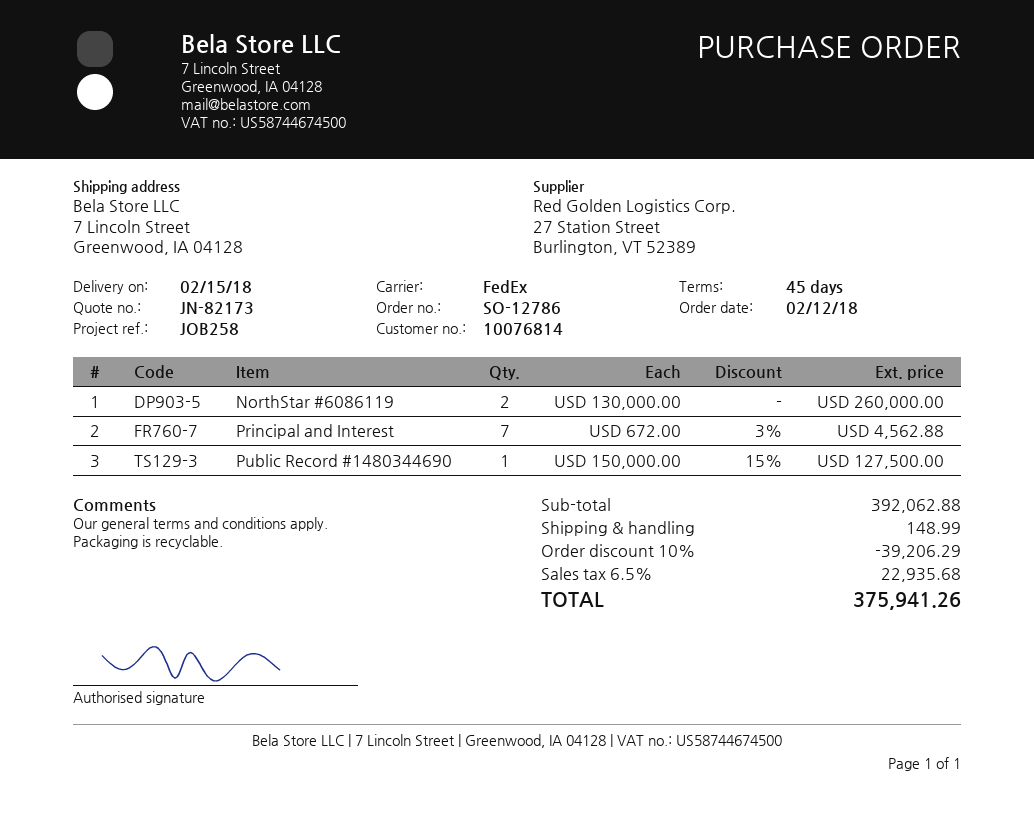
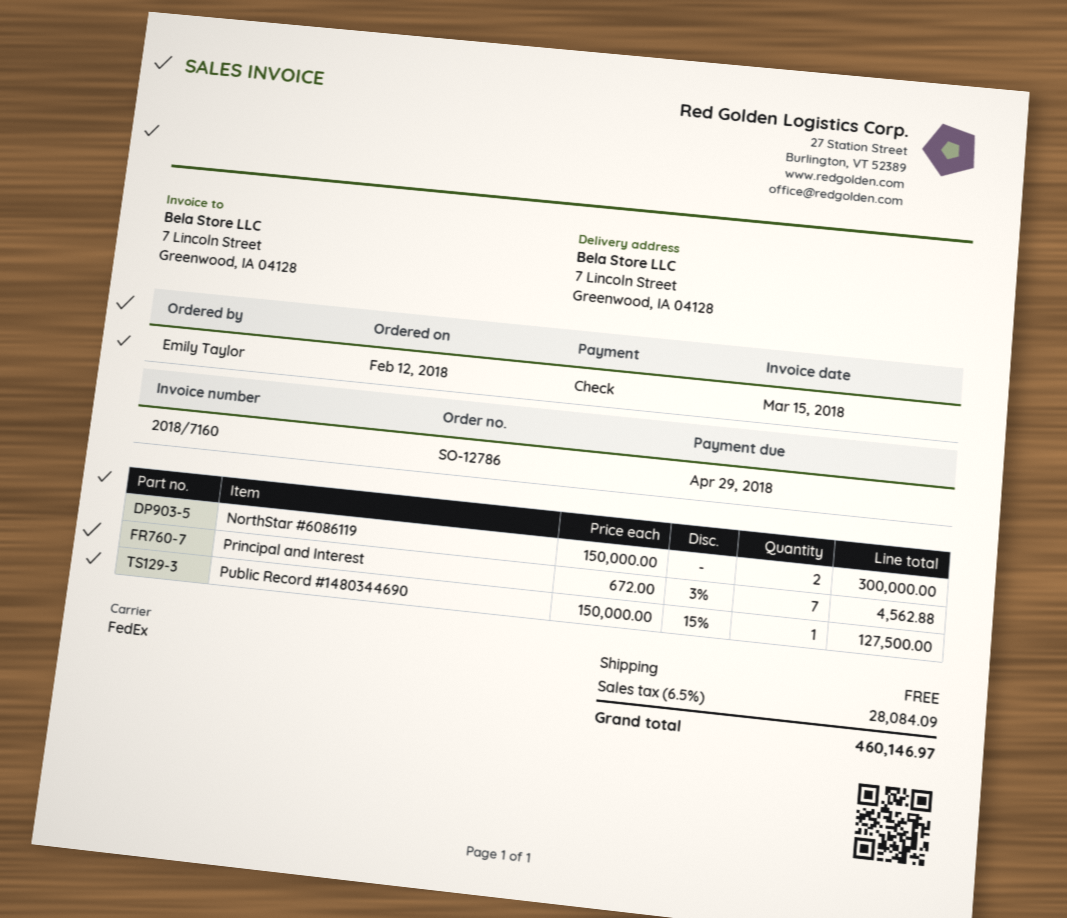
NorthStar #6086119: 2 x 130000.00 = 260000.00 -> 2 x 150000.00 = 300000.00
discount: 10% = 39206.29 -> none
shipping: 148.99 -> 0.00
tax: 6.5% = 22935.68 -> 6.5% = 28084.09
total: 375941.26 -> 460146.97

